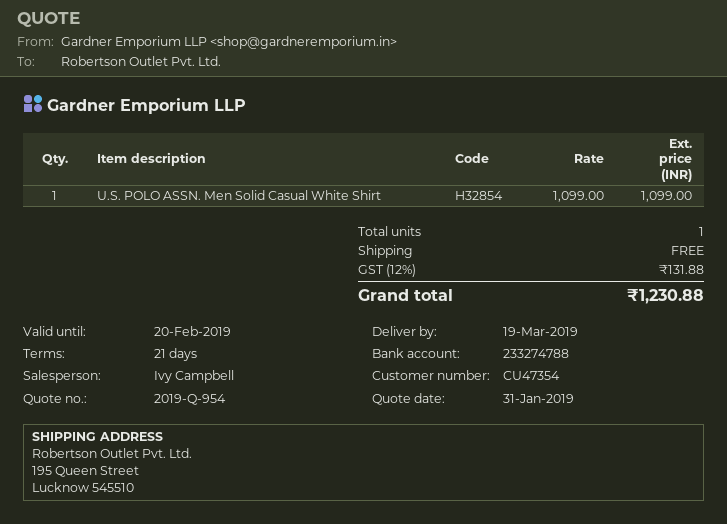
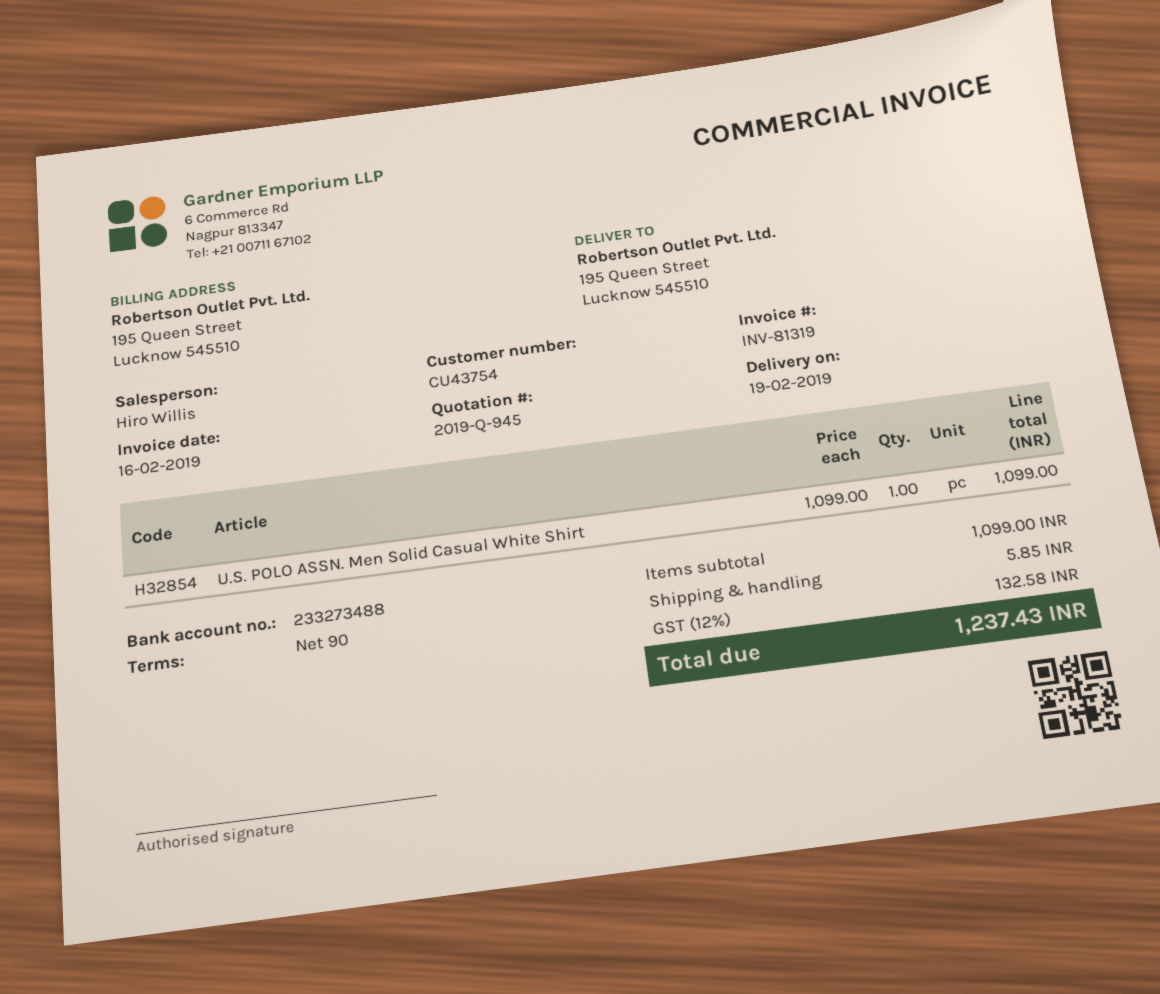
quote number: 2019-Q-954 -> 2019-Q-945
delivery date: 2019-03-19 -> 2019-02-19
payment terms: 21 days -> 90 days
customer number: CU47354 -> CU43754
sales rep: Ivy Campbell -> Hiro Willis
bank account: 233274788 -> 233273488
shipping: 0.00 -> 5.85
tax: 12% = 131.88 -> 12% = 132.58
total: 1230.88 -> 1237.43

